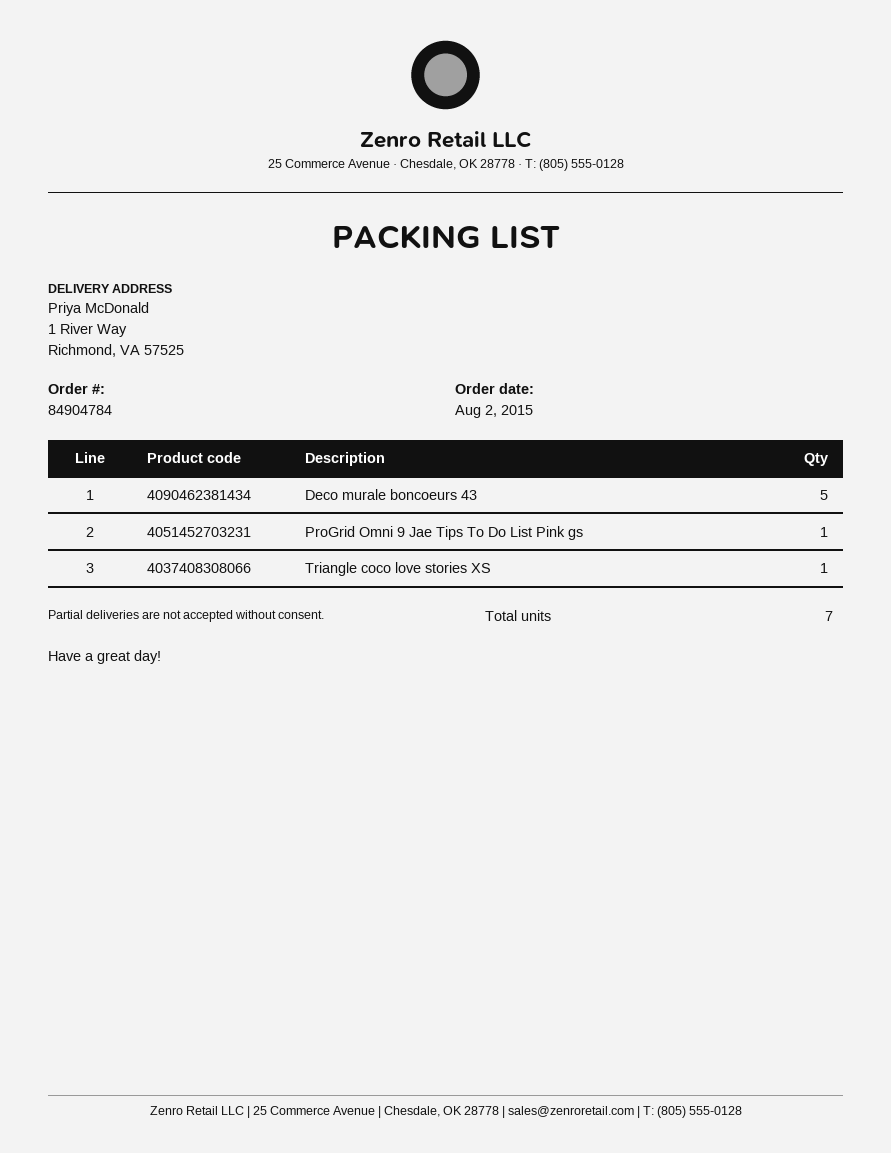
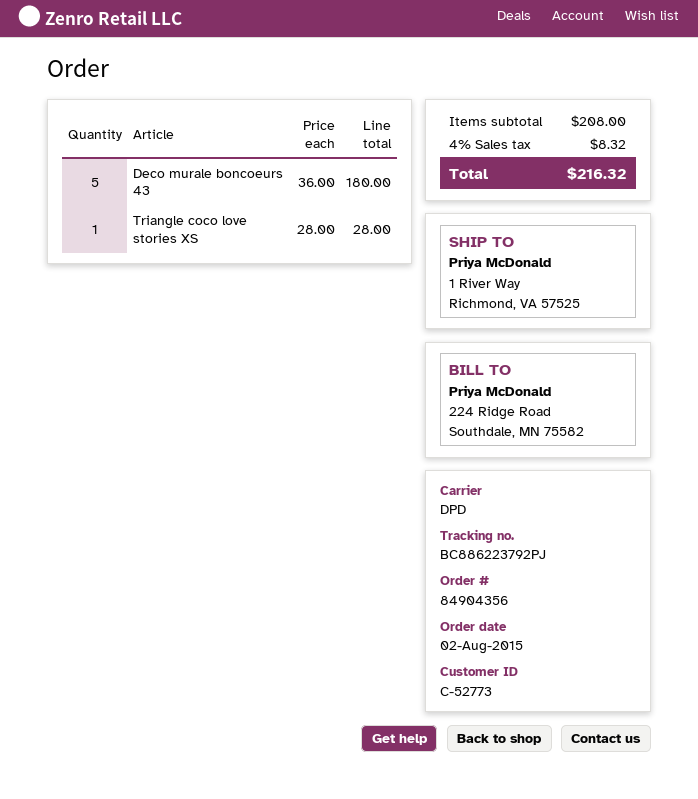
order number: 84904784 -> 84904356
ProGrid Omni 9 Jae Tips To Do List Pink gs: 1 -> none

